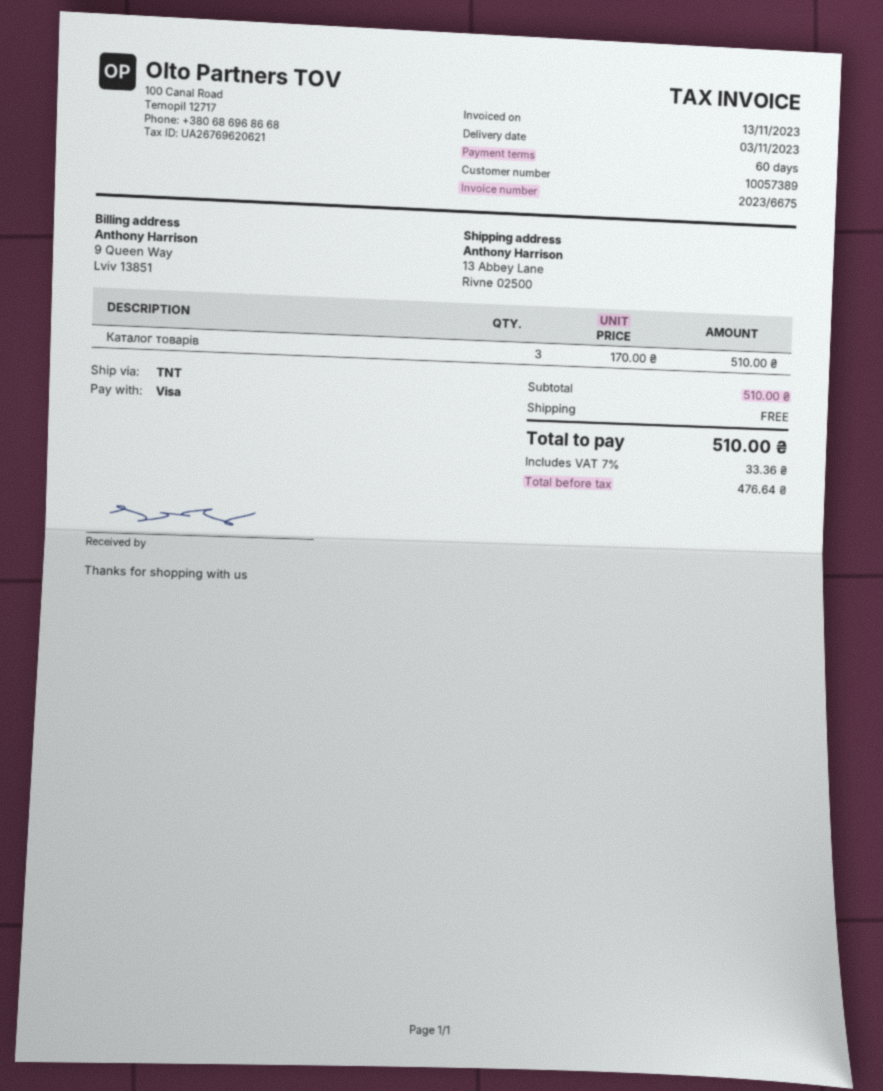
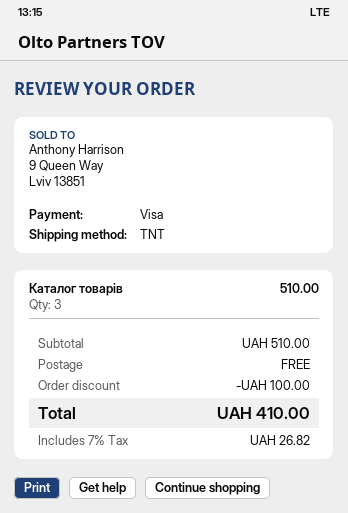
discount: none -> 100.00
tax: 7% = 33.36 -> 7% = 26.82
total: 510.00 -> 410.00

